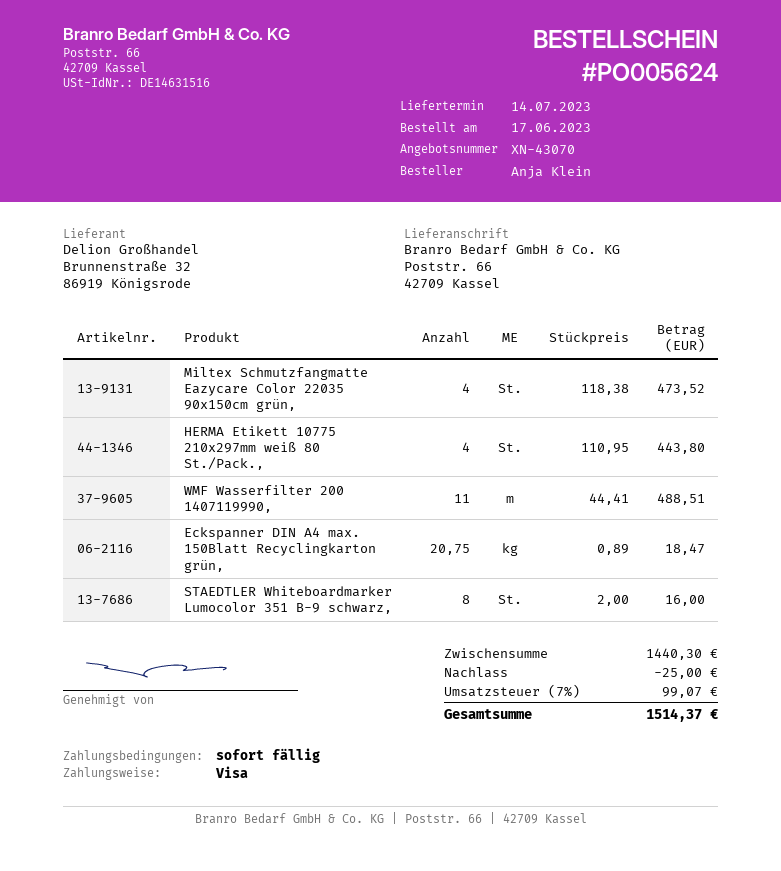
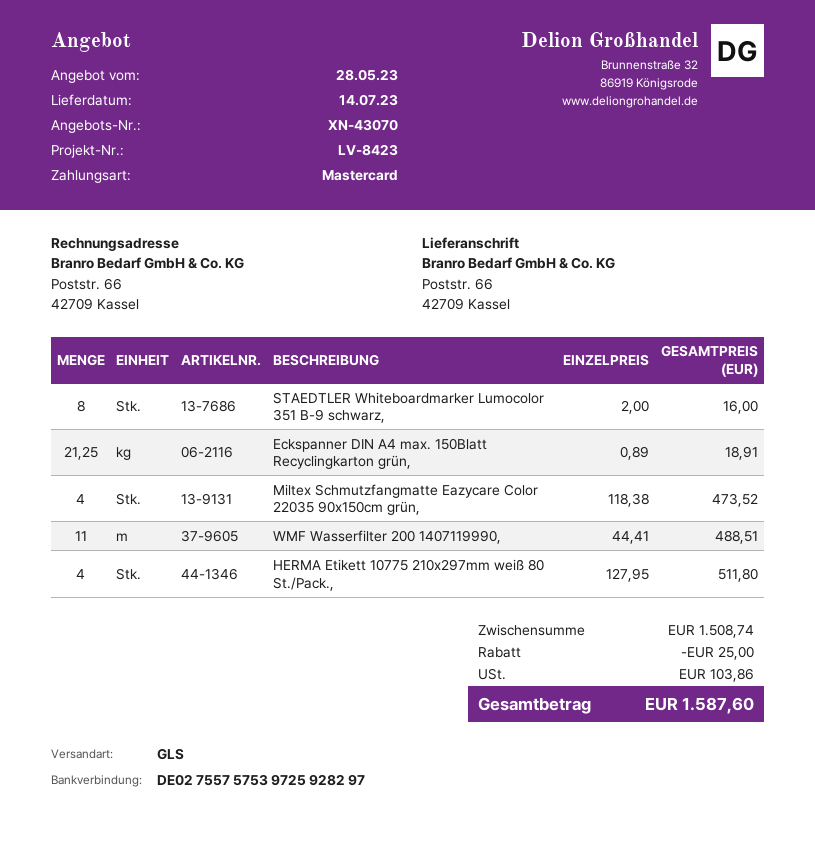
payment method: Visa -> Mastercard
HERMA Etikett 10775 210x297mm weiß 80 St./Pack.,: 4 x 110.95 = 443.80 -> 4 x 127.95 = 511.80
Eckspanner DIN A4 max. 150Blatt Recyclingkarton grün,: 20.75 x 0.89 = 18.47 -> 21.25 x 0.89 = 18.91
subtotal: 1440.30 -> 1508.74
tax: 99.07 -> 103.86
total: 1514.37 -> 1587.60

